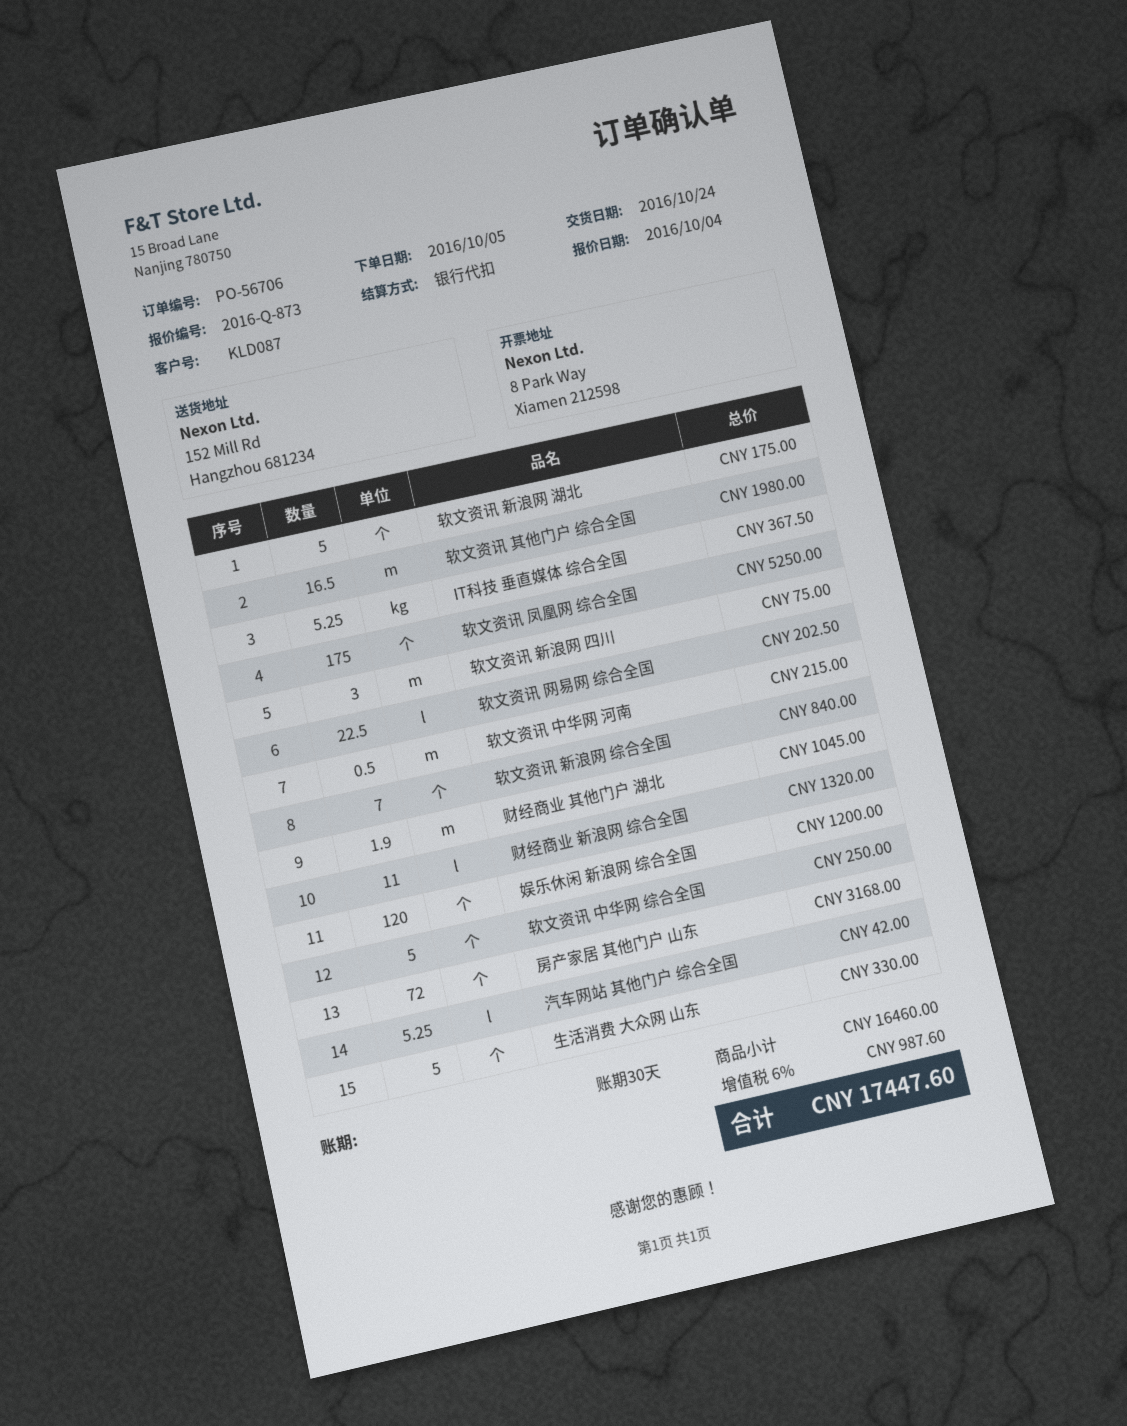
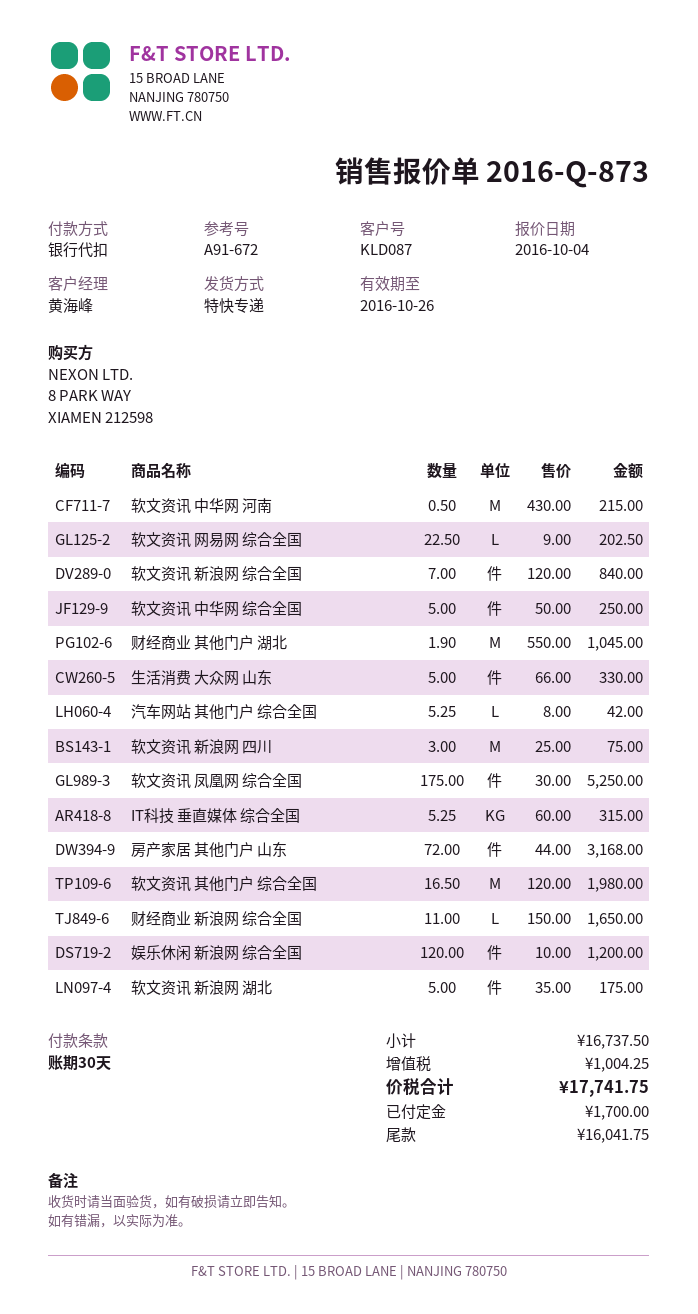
IT科技 垂直媒体 综合全国: 5.25 for 367.50 -> 5.25 for 315.00
财经商业 新浪网 综合全国: 11 for 1320.00 -> 11 for 1650.00
subtotal: 16460.00 -> 16737.50
tax: 987.60 -> 1004.25
total: 17447.60 -> 17741.75

